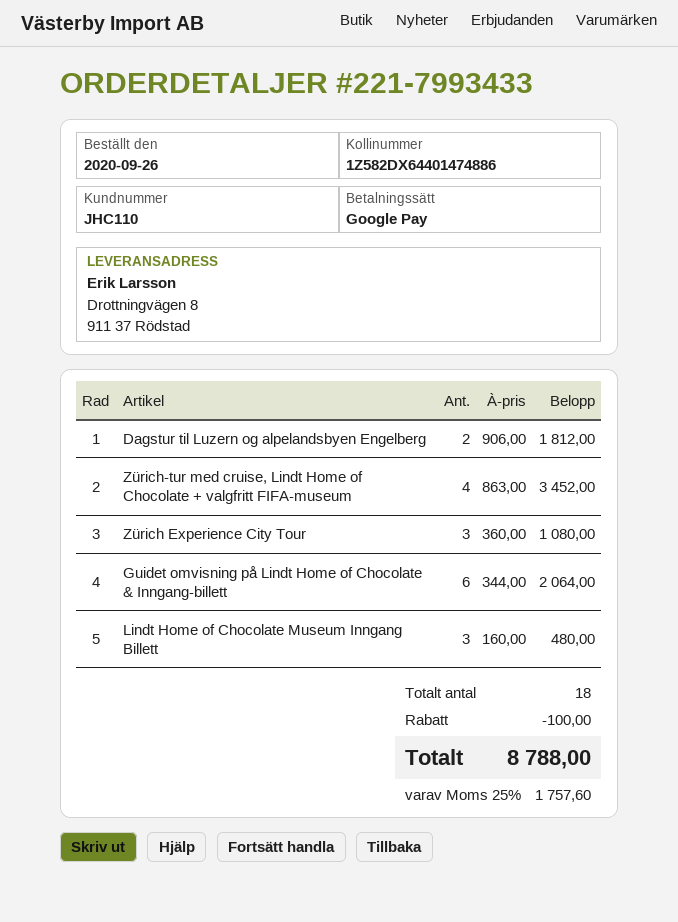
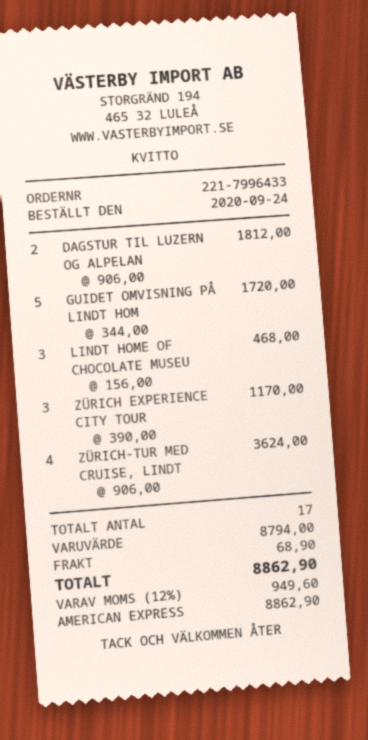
order number: 221-7993433 -> 221-7996433
order date: 2020-09-26 -> 2020-09-24
payment method: Google Pay -> American Express
Zürich-tur med cruise, Lindt Home of Chocolate + valgfritt FIFA-museum: 4 x 863.00 = 3452.00 -> 4 x 906.00 = 3624.00
Zürich Experience City Tour: 3 x 360.00 = 1080.00 -> 3 x 390.00 = 1170.00
Guidet omvisning på Lindt Home of Chocolate & Inngang-billett: 6 x 344.00 = 2064.00 -> 5 x 344.00 = 1720.00
Lindt Home of Chocolate Museum Inngang Billett: 3 x 160.00 = 480.00 -> 3 x 156.00 = 468.00
total quantity: 18 -> 17
discount: 100.00 -> none
shipping: none -> 68.90
tax: 25% = 1757.60 -> 12% = 949.60
total: 8788.00 -> 8862.90

